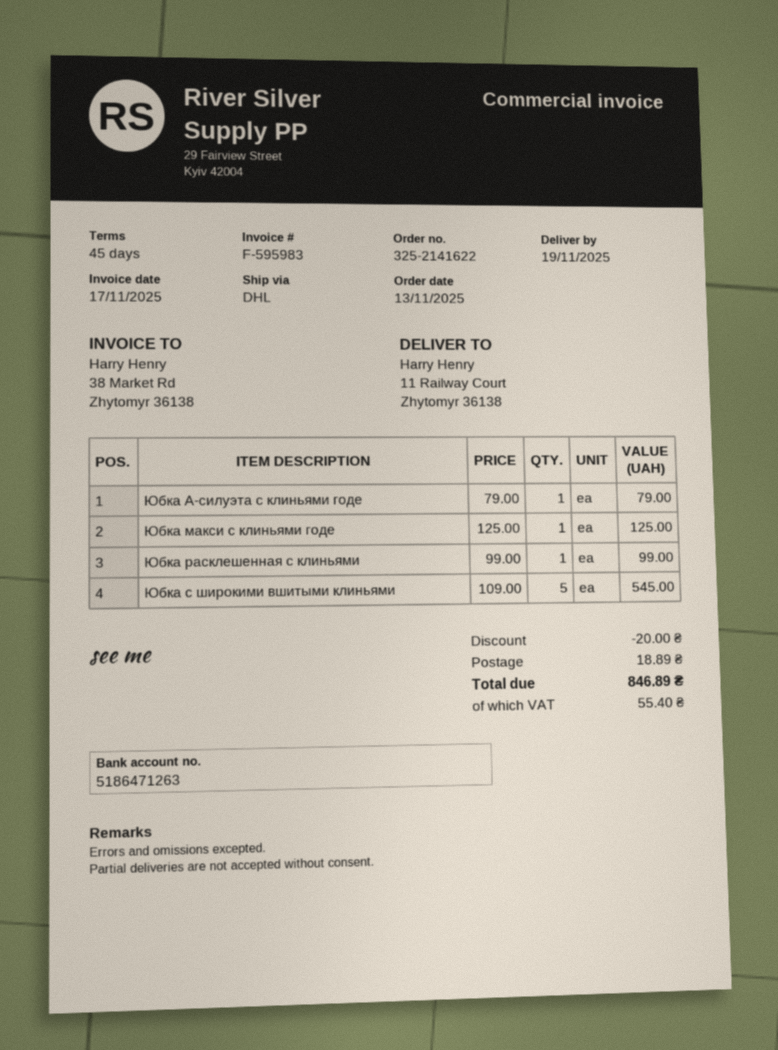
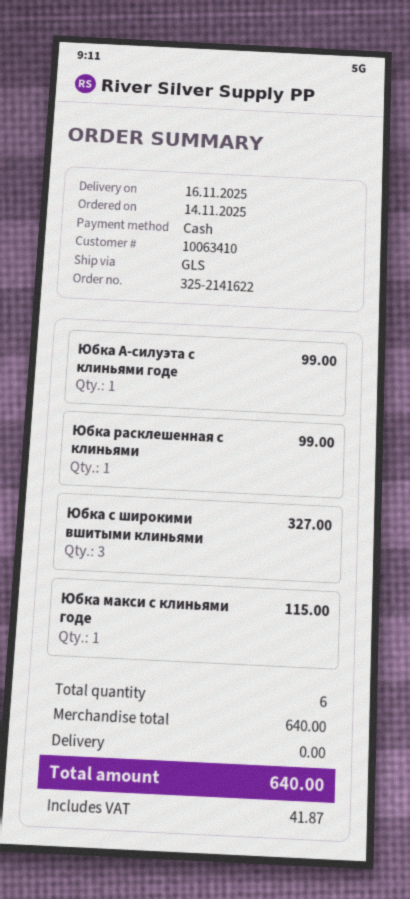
order date: 2025-11-13 -> 2025-11-14
delivery date: 2025-11-19 -> 2025-11-16
shipping method: DHL -> GLS
Юбка А-силуэта с клиньями годе: 1 for 79.00 -> 1 for 99.00
Юбка макси с клиньями годе: 1 for 125.00 -> 1 for 115.00
Юбка с широкими вшитыми клиньями: 5 for 545.00 -> 3 for 327.00
discount: 20.00 -> none
shipping: 18.89 -> 0.00
tax: 55.40 -> 41.87
total: 846.89 -> 640.00

